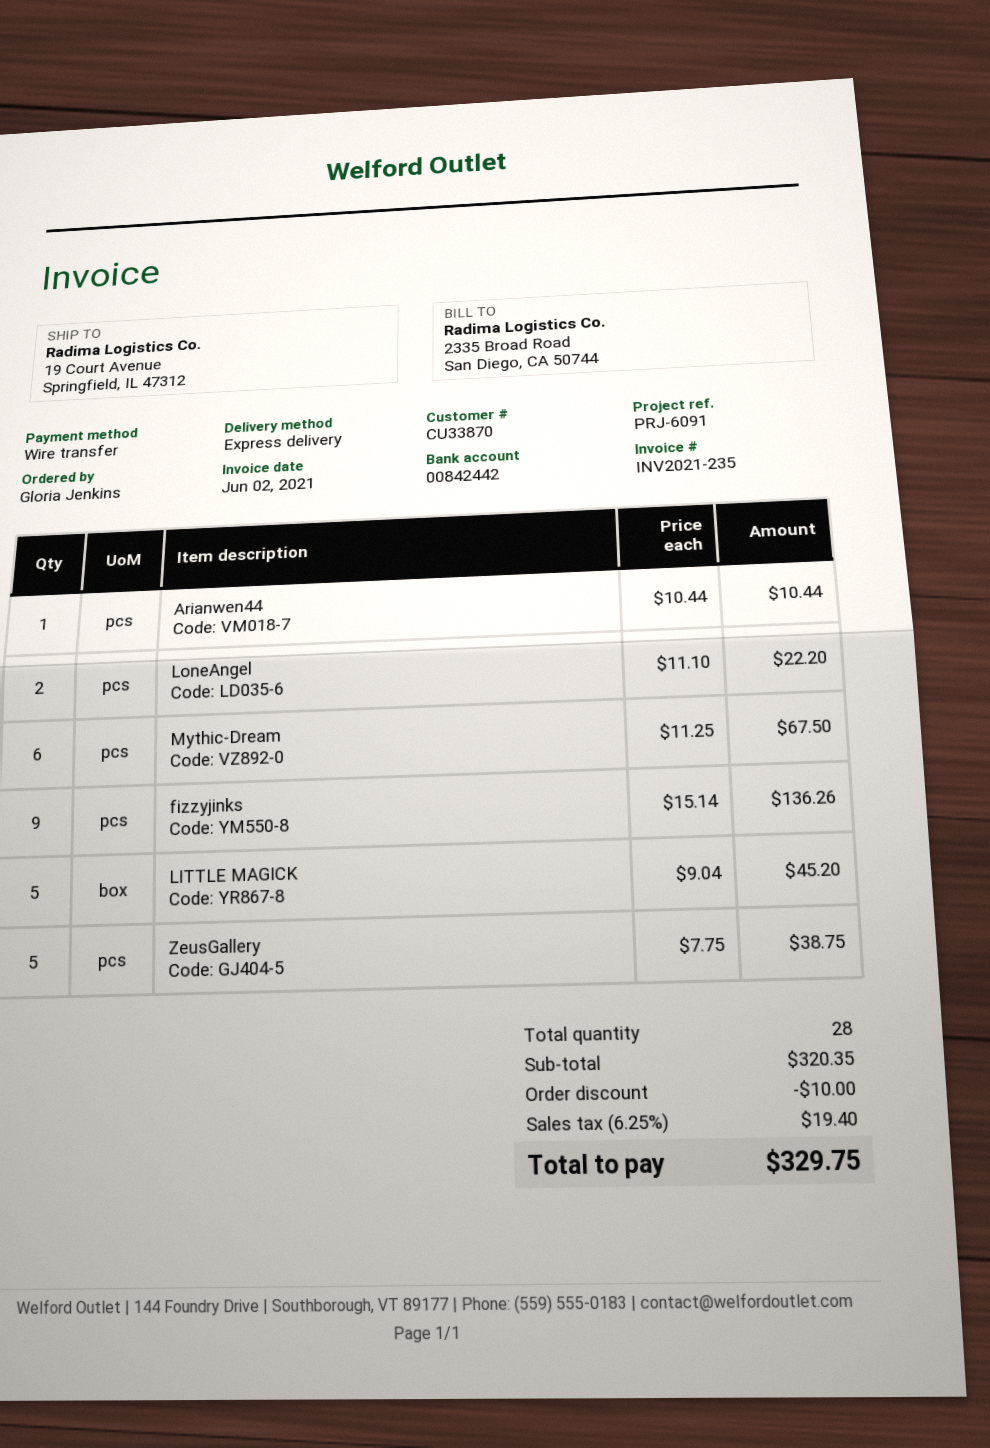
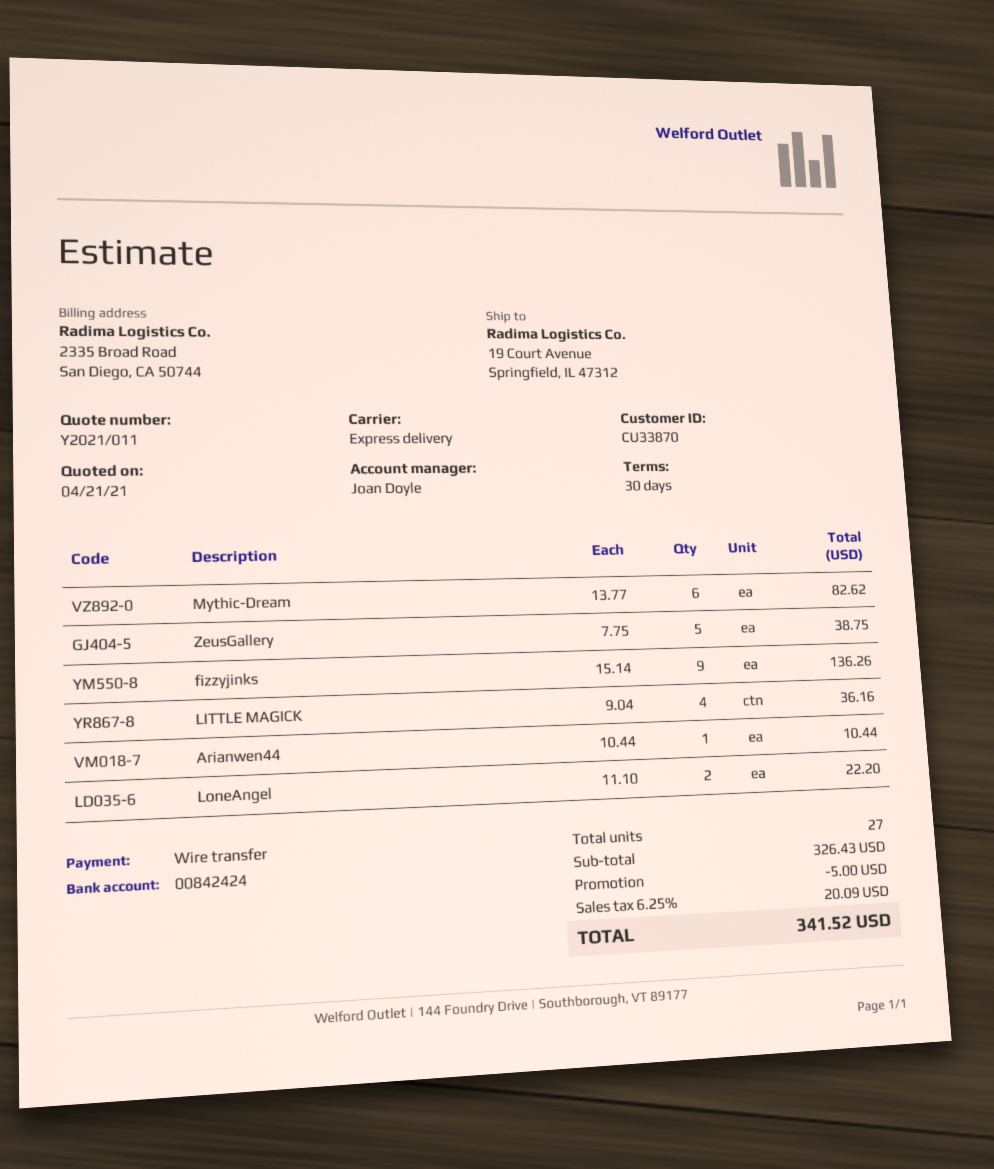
bank account: 00842442 -> 00842424
Mythic-Dream: 6 x 11.25 = 67.50 -> 6 x 13.77 = 82.62
LITTLE MAGICK: 5 x 9.04 = 45.20 -> 4 x 9.04 = 36.16
total quantity: 28 -> 27
subtotal: 320.35 -> 326.43
discount: 10.00 -> 5.00
tax: 6.25% = 19.40 -> 6.25% = 20.09
total: 329.75 -> 341.52

